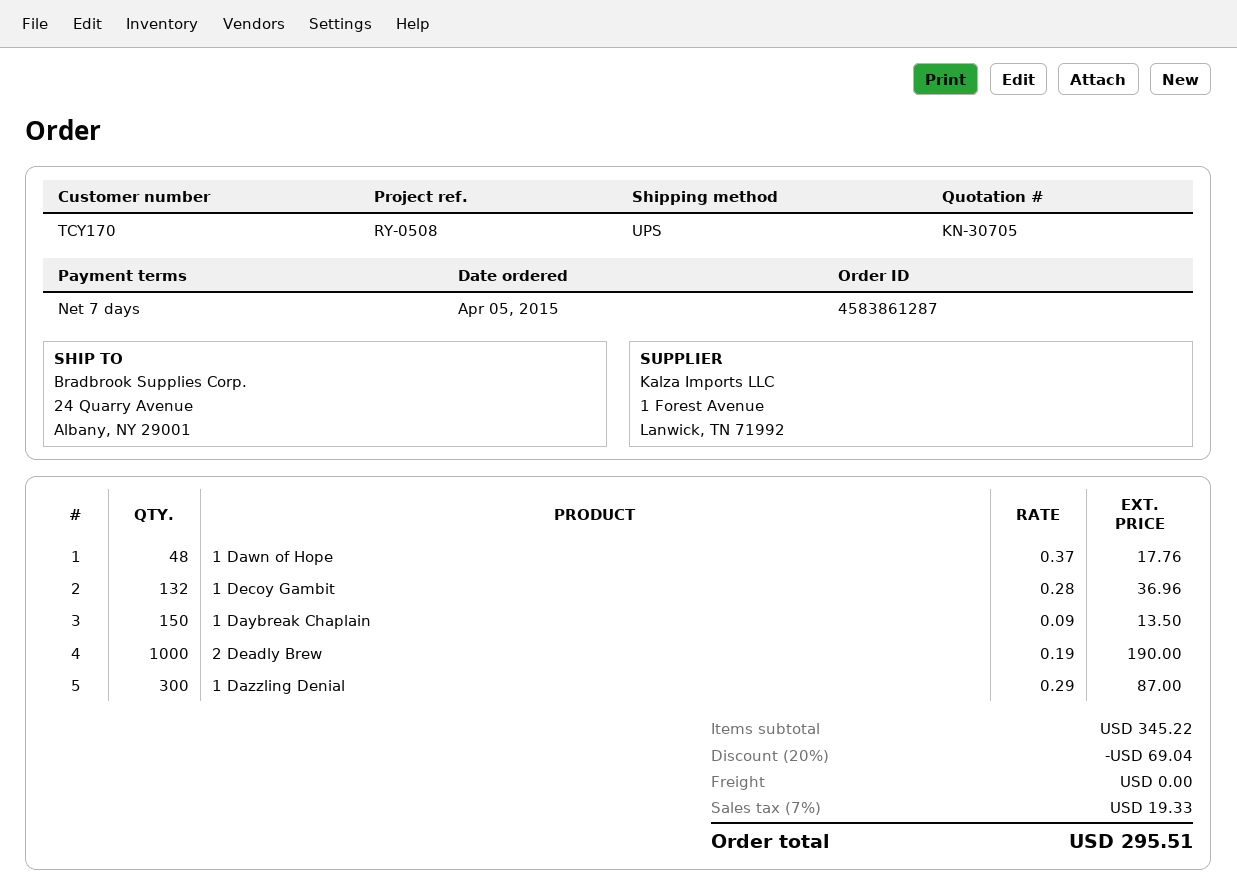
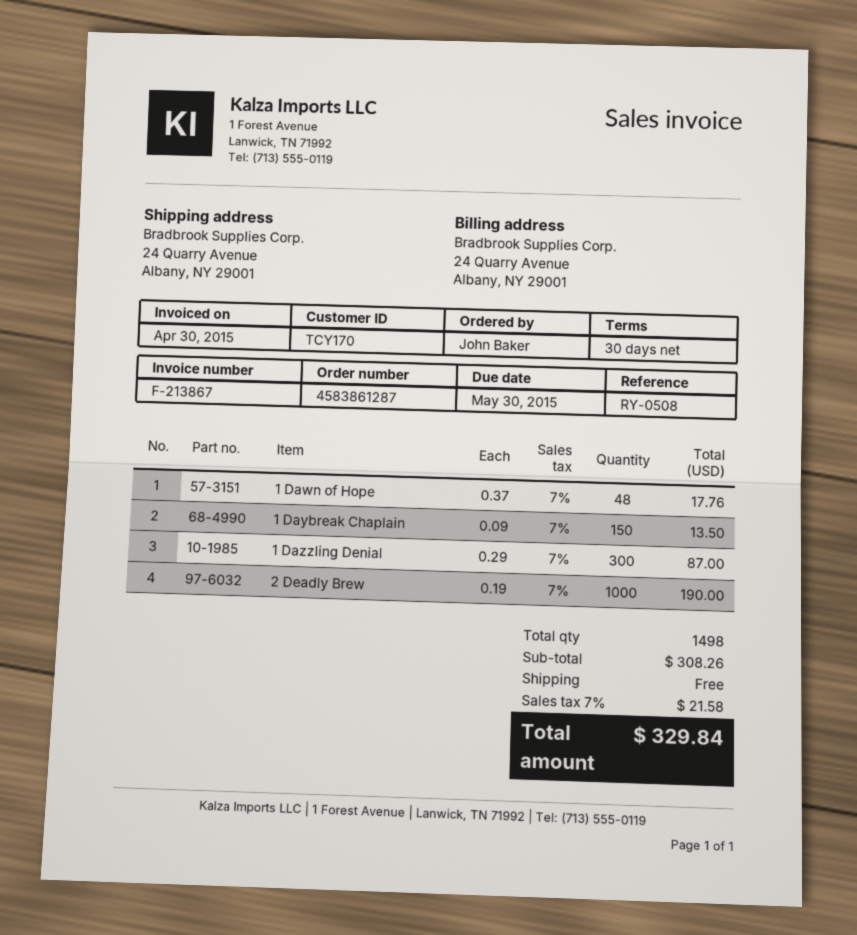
payment terms: 7 days -> 30 days
1 Decoy Gambit: 132 x 0.28 = 36.96 -> none
subtotal: 345.22 -> 308.26
discount: 20% = 69.04 -> none
tax: 7% = 19.33 -> 7% = 21.58
total: 295.51 -> 329.84

